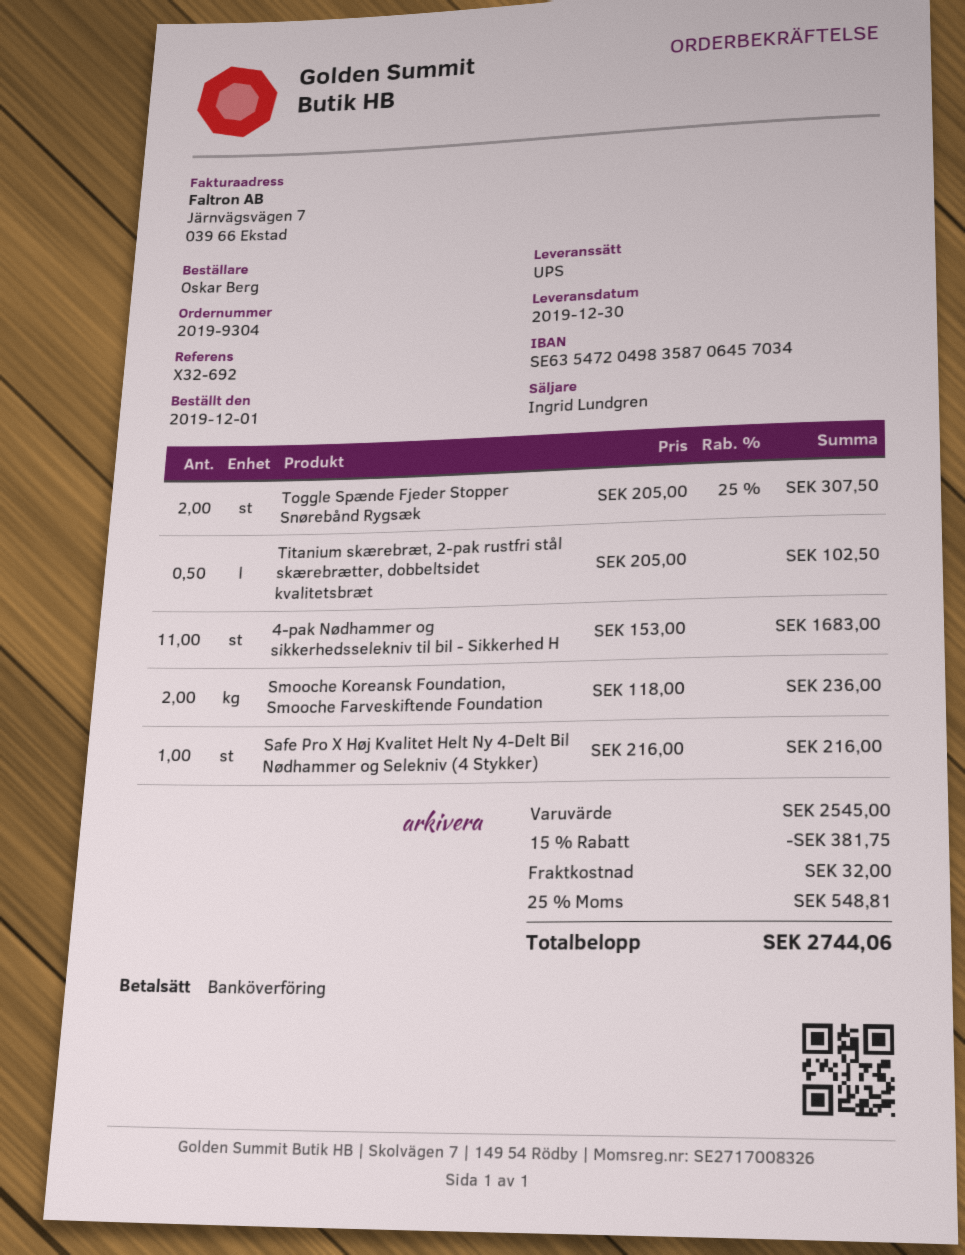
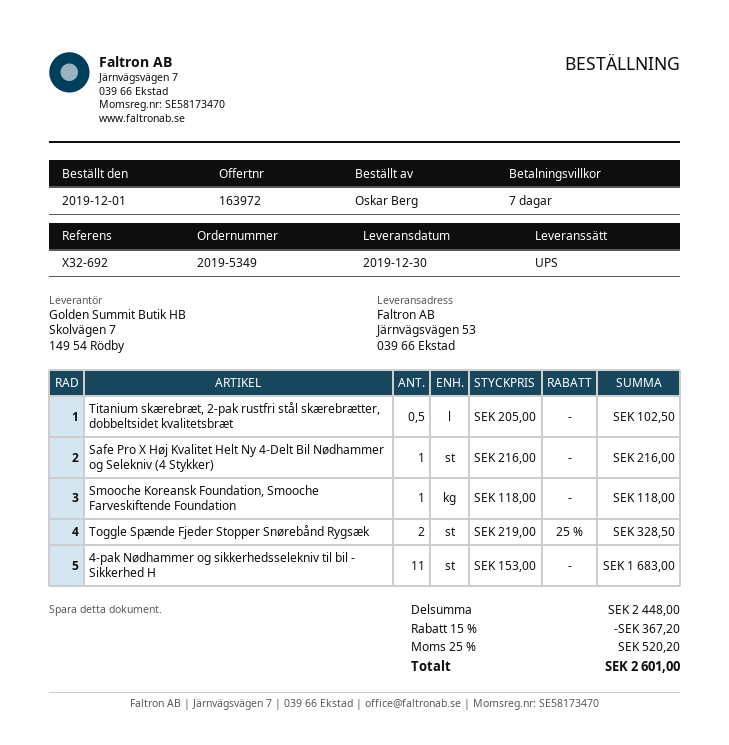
order number: 2019-9304 -> 2019-5349
Toggle Spænde Fjeder Stopper Snørebånd Rygsæk: 2 x 205.00 - 25% = 307.50 -> 2 x 219.00 - 25% = 328.50
Smooche Koreansk Foundation, Smooche Farveskiftende Foundation: 2 x 118.00 = 236.00 -> 1 x 118.00 = 118.00
subtotal: 2545.00 -> 2448.00
discount: 15% = 381.75 -> 15% = 367.20
shipping: 32.00 -> none
tax: 25% = 548.81 -> 25% = 520.20
total: 2744.06 -> 2601.00

